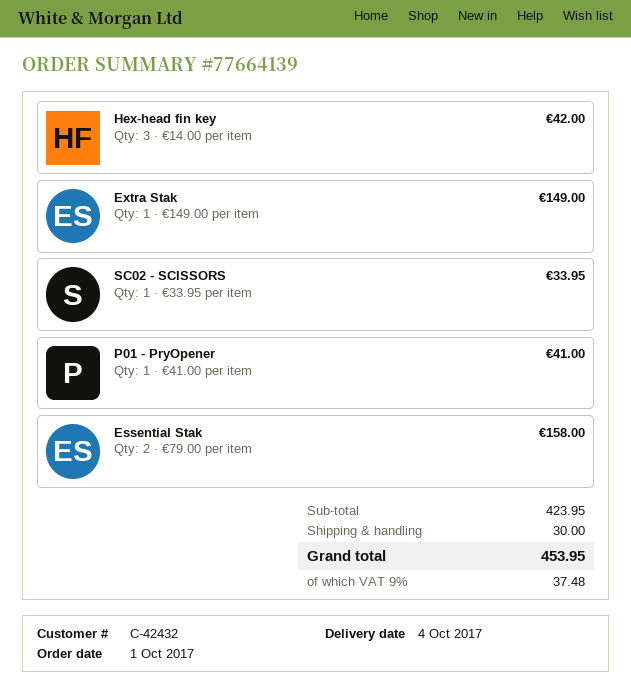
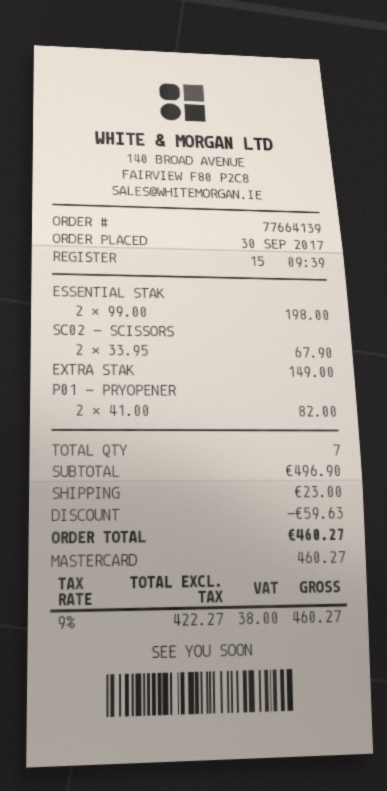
order date: 2017-10-01 -> 2017-09-30
Hex-head fin key: 3 x 14.00 = 42.00 -> none
SC02 - SCISSORS: 1 x 33.95 = 33.95 -> 2 x 33.95 = 67.90
P01 - PryOpener: 1 x 41.00 = 41.00 -> 2 x 41.00 = 82.00
Essential Stak: 2 x 79.00 = 158.00 -> 2 x 99.00 = 198.00
subtotal: 423.95 -> 496.90
discount: none -> 59.63
shipping: 30.00 -> 23.00
tax: 9% = 37.48 -> 9% = 38.00
total: 453.95 -> 460.27

